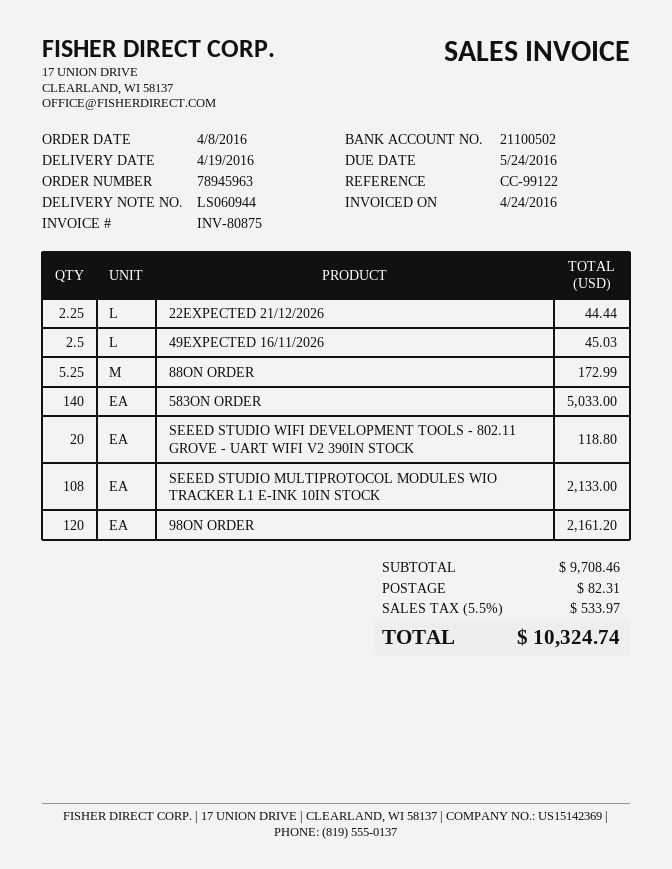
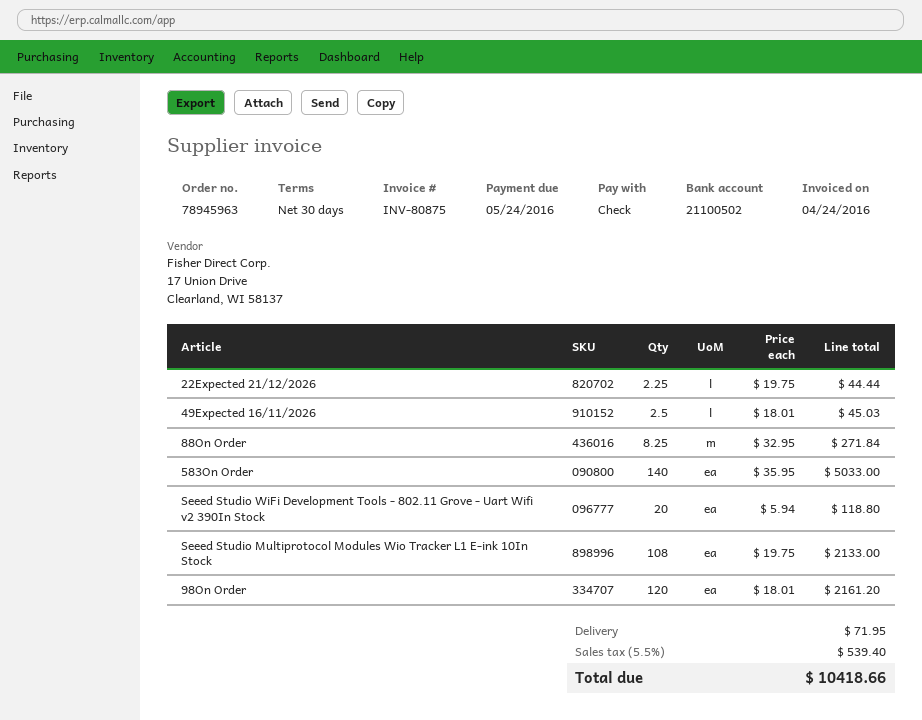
88ON ORDER: 5.25 for 172.99 -> 8.25 for 271.84
shipping: 82.31 -> 71.95
tax: 5.5% = 533.97 -> 5.5% = 539.40
total: 10324.74 -> 10418.66

